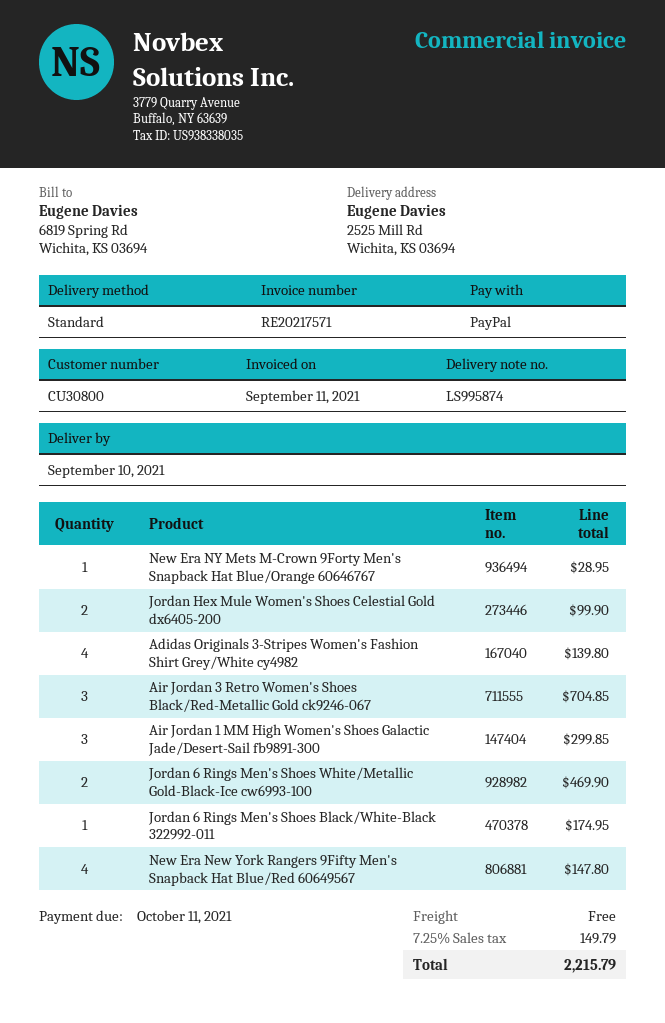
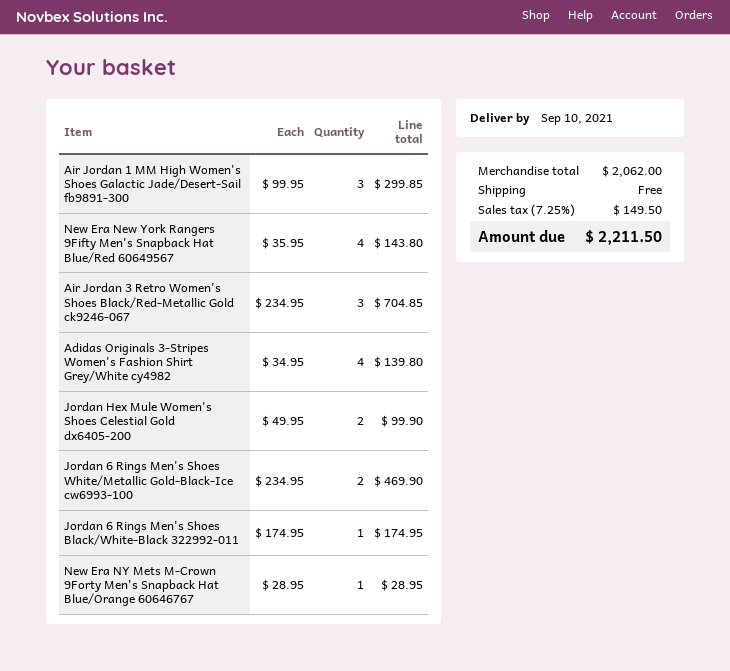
New Era New York Rangers 9Fifty Men's Snapback Hat Blue/Red 60649567: 4 for 147.80 -> 4 for 143.80
tax: 7.25% = 149.79 -> 7.25% = 149.50
total: 2215.79 -> 2211.50

